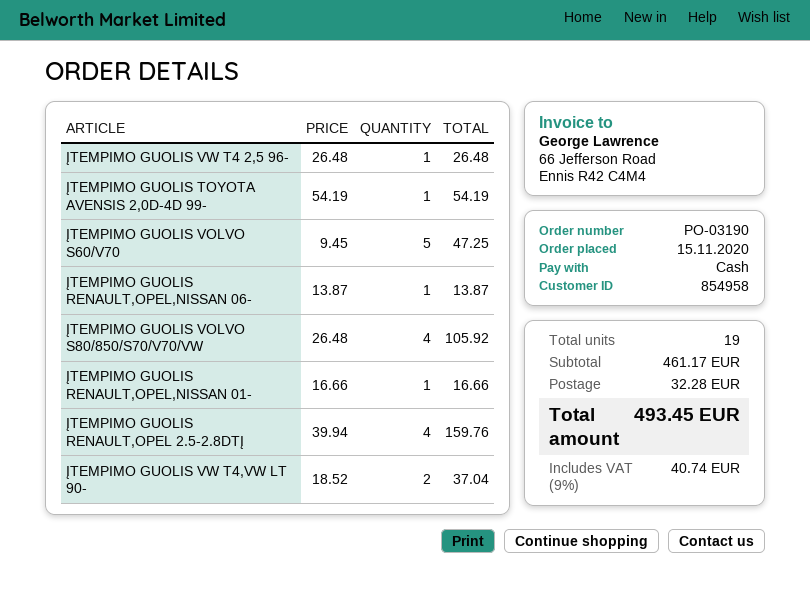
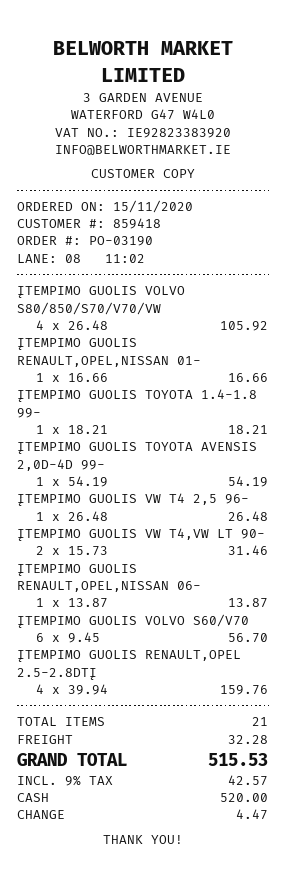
customer number: 854958 -> 859418
ĮTEMPIMO GUOLIS VOLVO S60/V70: 5 x 9.45 = 47.25 -> 6 x 9.45 = 56.70
ĮTEMPIMO GUOLIS VW T4,VW LT 90-: 2 x 18.52 = 37.04 -> 2 x 15.73 = 31.46
ĮTEMPIMO GUOLIS TOYOTA 1.4-1.8 99-: none -> 1 x 18.21 = 18.21
total quantity: 19 -> 21
tax: 9% = 40.74 -> 9% = 42.57
total: 493.45 -> 515.53

